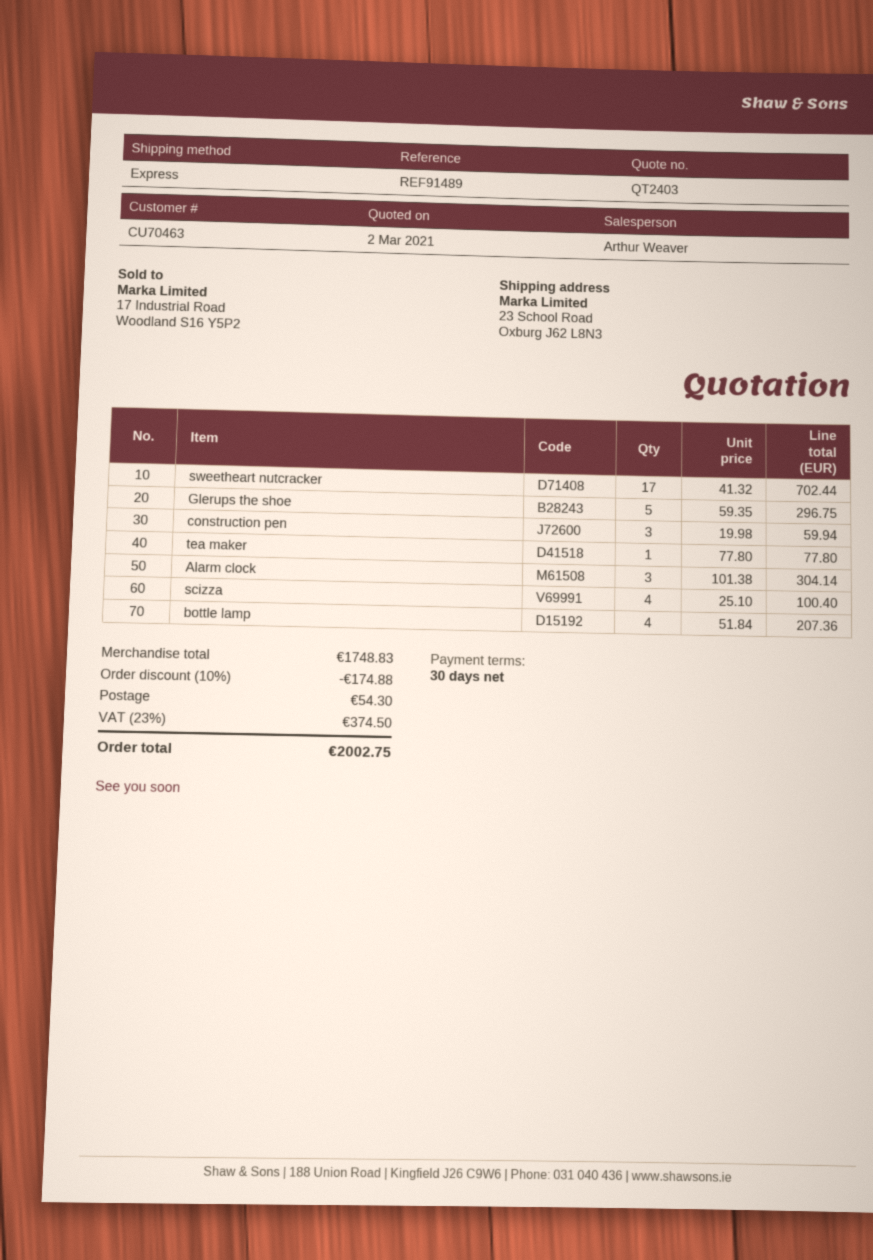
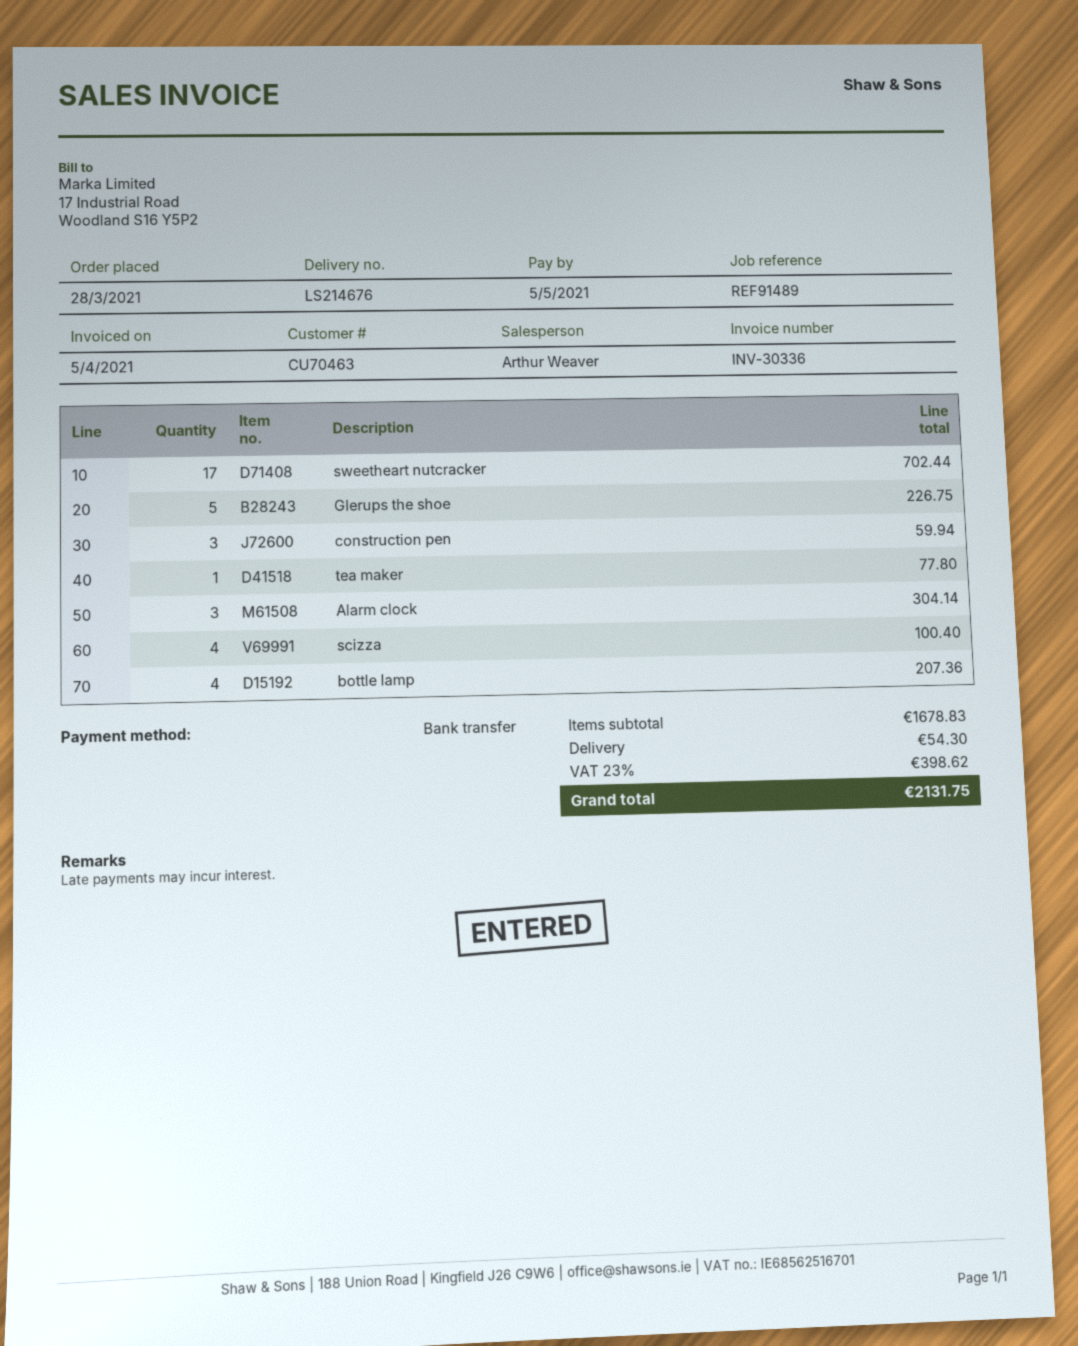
Glerups the shoe: 5 for 296.75 -> 5 for 226.75
subtotal: 1748.83 -> 1678.83
discount: 10% = 174.88 -> none
tax: 23% = 374.50 -> 23% = 398.62
total: 2002.75 -> 2131.75

